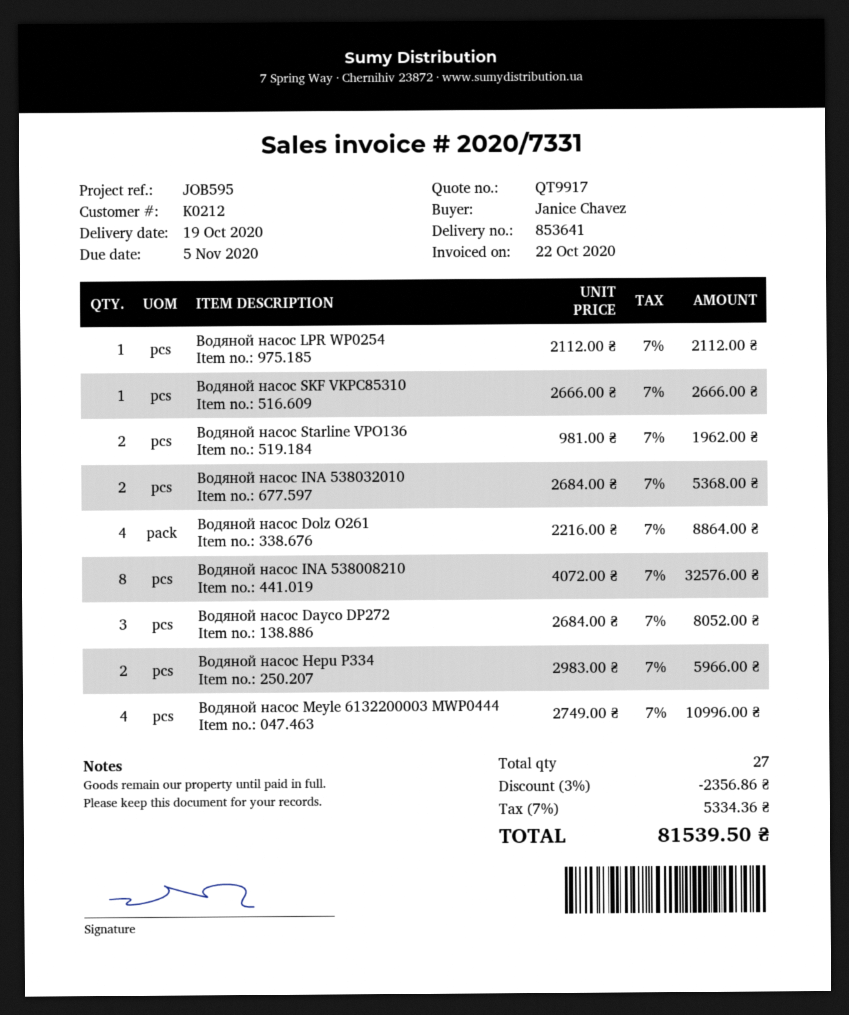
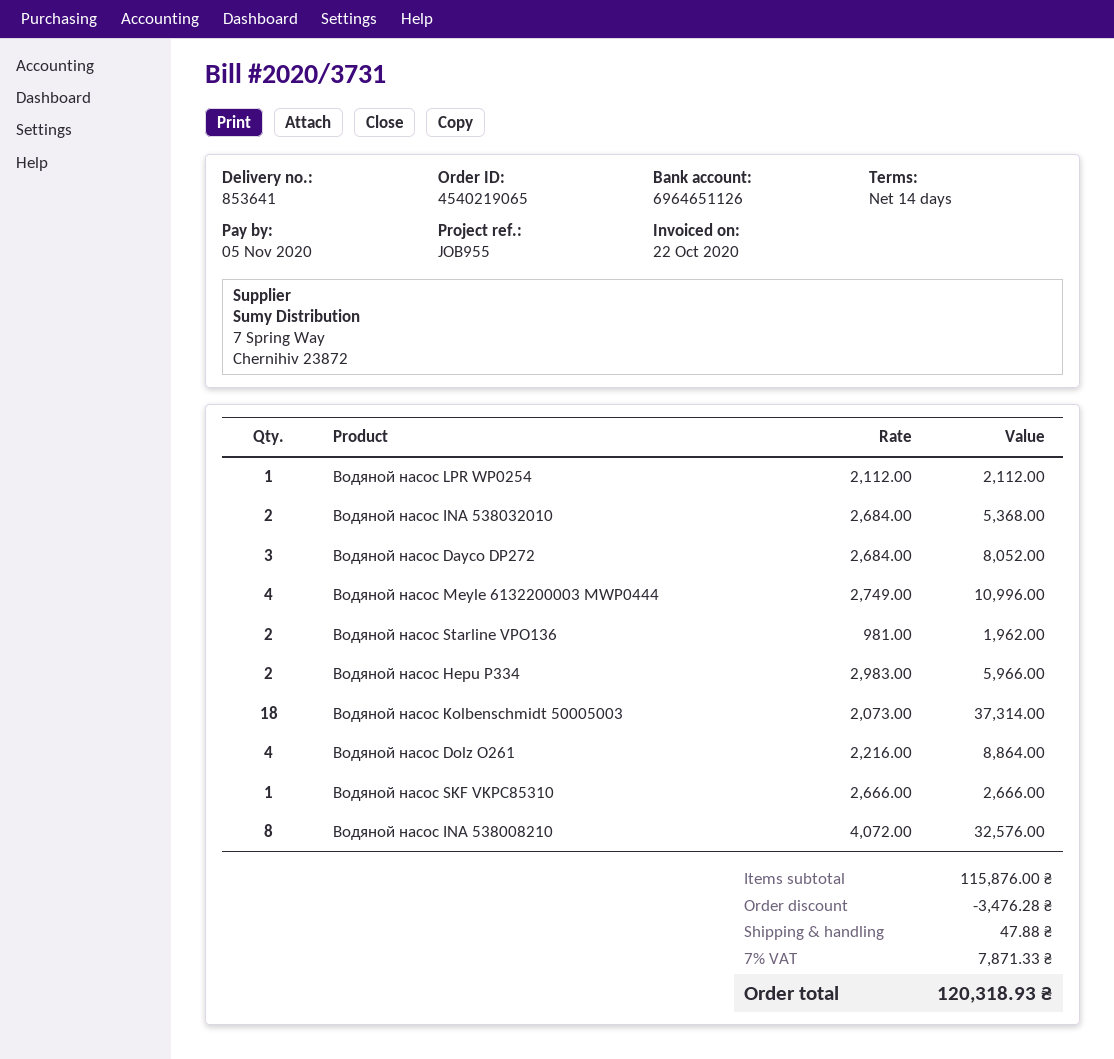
invoice number: 2020/7331 -> 2020/3731
reference: JOB595 -> JOB955
Водяной насос Kolbenschmidt 50005003: none -> 18 x 2073.00 = 37314.00
discount: 2356.86 -> 3476.28
shipping: none -> 47.88
tax: 7% = 5334.36 -> 7% = 7871.33
total: 81539.50 -> 120318.93

